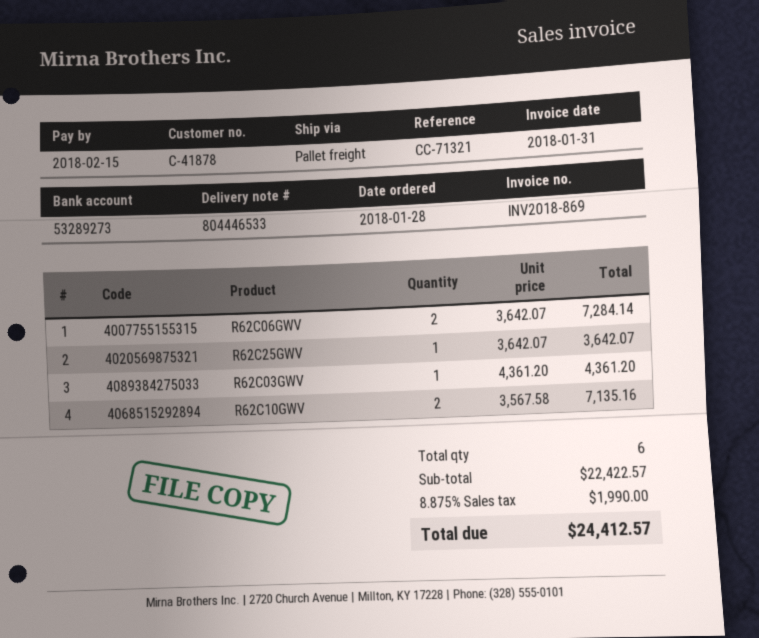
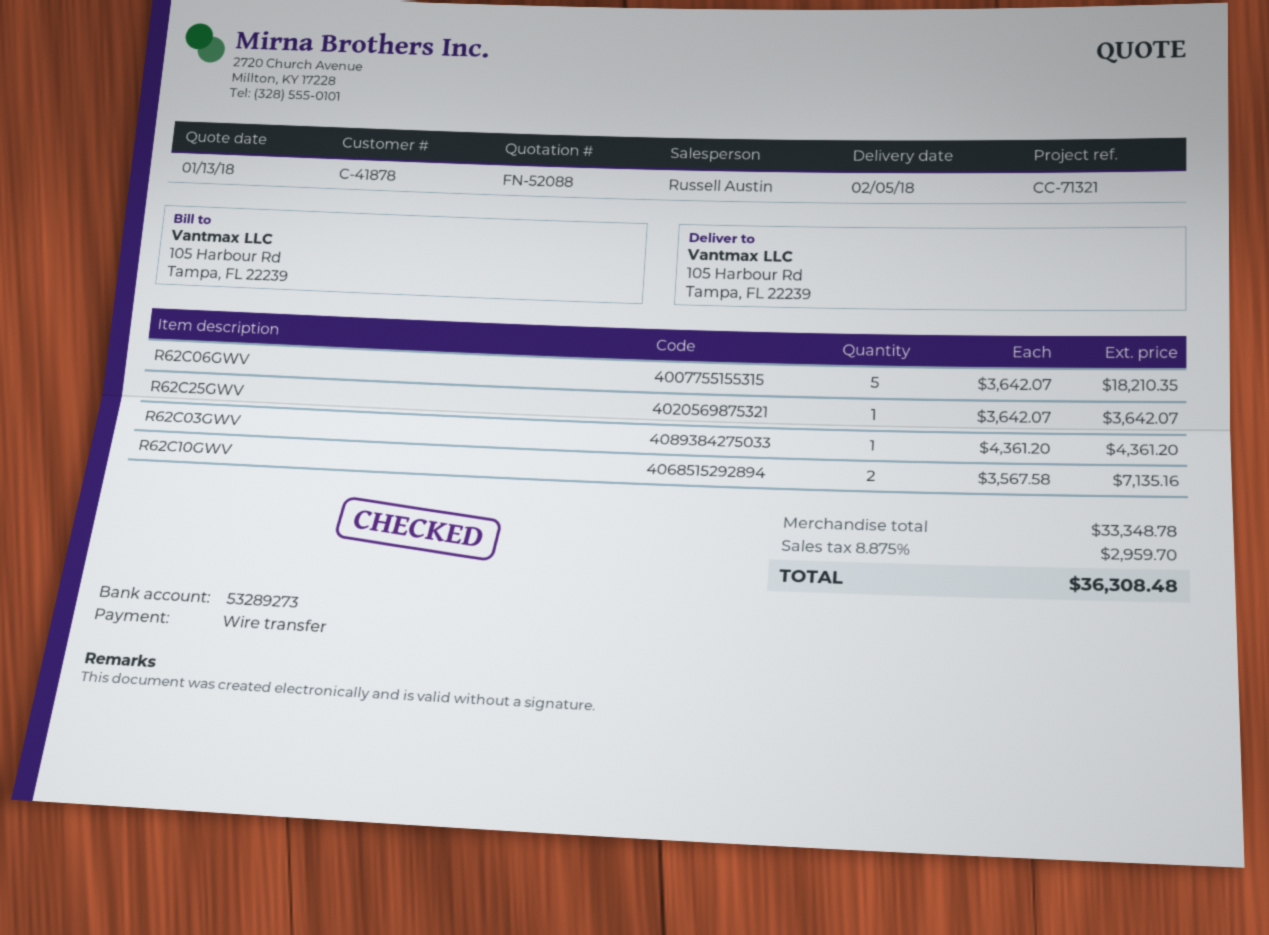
R62C06GWV: 2 x 3642.07 = 7284.14 -> 5 x 3642.07 = 18210.35
subtotal: 22422.57 -> 33348.78
tax: 8.875% = 1990.00 -> 8.875% = 2959.70
total: 24412.57 -> 36308.48

